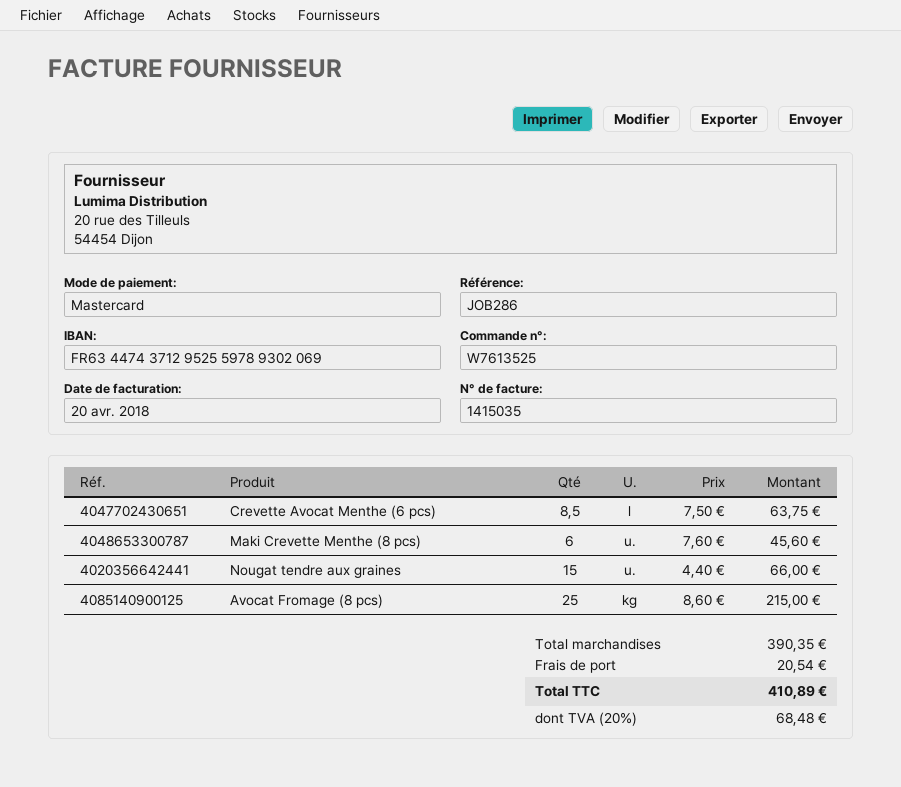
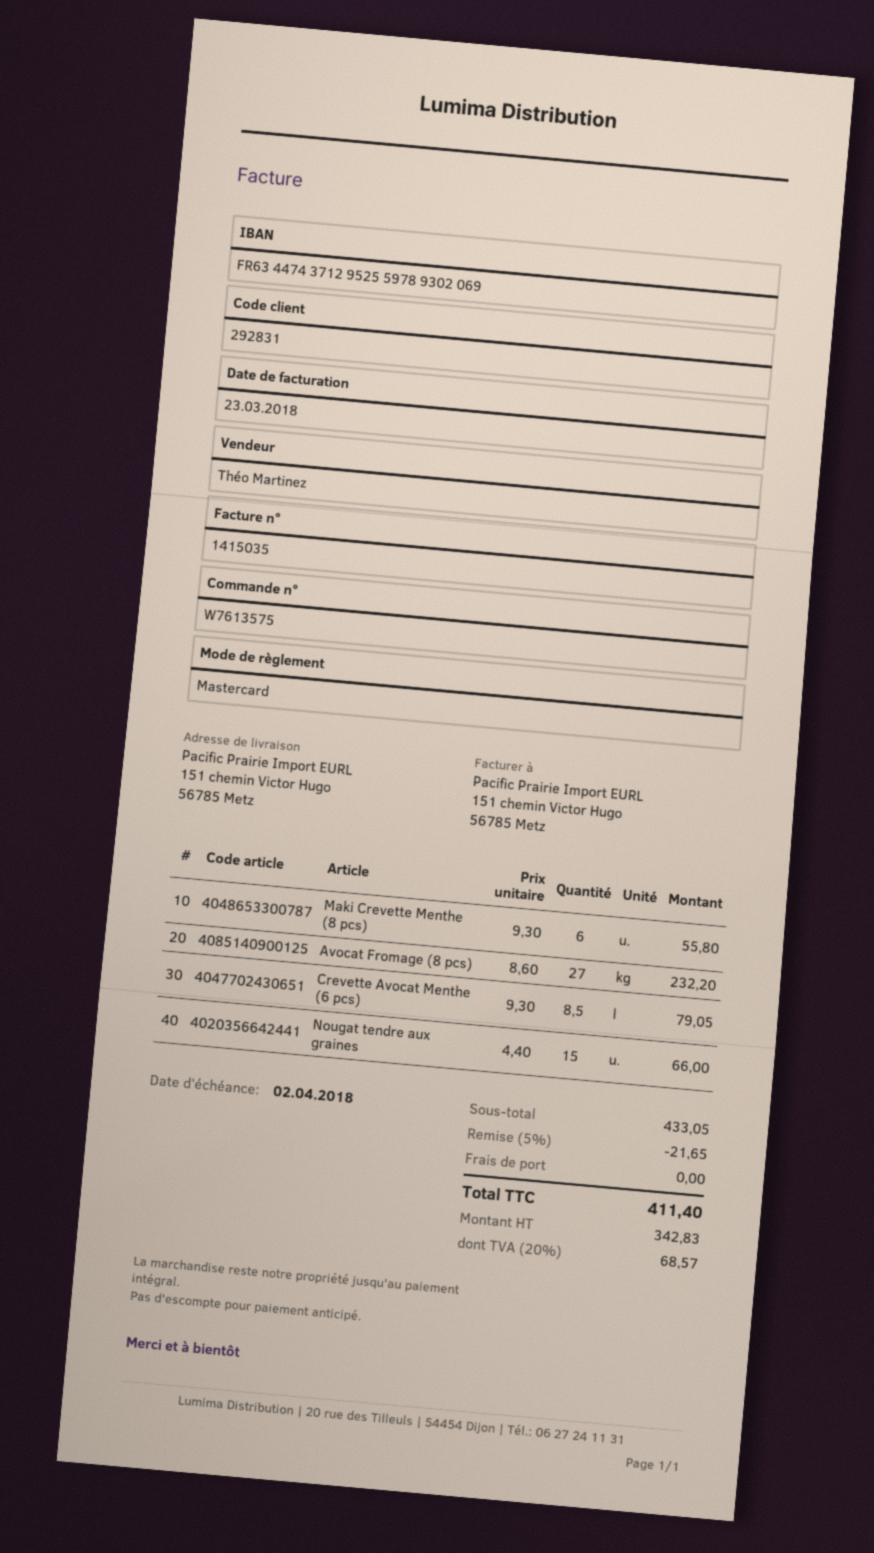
order number: W7613525 -> W7613575
invoice date: 2018-04-20 -> 2018-03-23
Crevette Avocat Menthe (6 pcs): 8.5 x 7.50 = 63.75 -> 8.5 x 9.30 = 79.05
Maki Crevette Menthe (8 pcs): 6 x 7.60 = 45.60 -> 6 x 9.30 = 55.80
Avocat Fromage (8 pcs): 25 x 8.60 = 215.00 -> 27 x 8.60 = 232.20
subtotal: 390.35 -> 433.05
discount: none -> 5% = 21.65
shipping: 20.54 -> 0.00
tax: 20% = 68.48 -> 20% = 68.57
total: 410.89 -> 411.40

